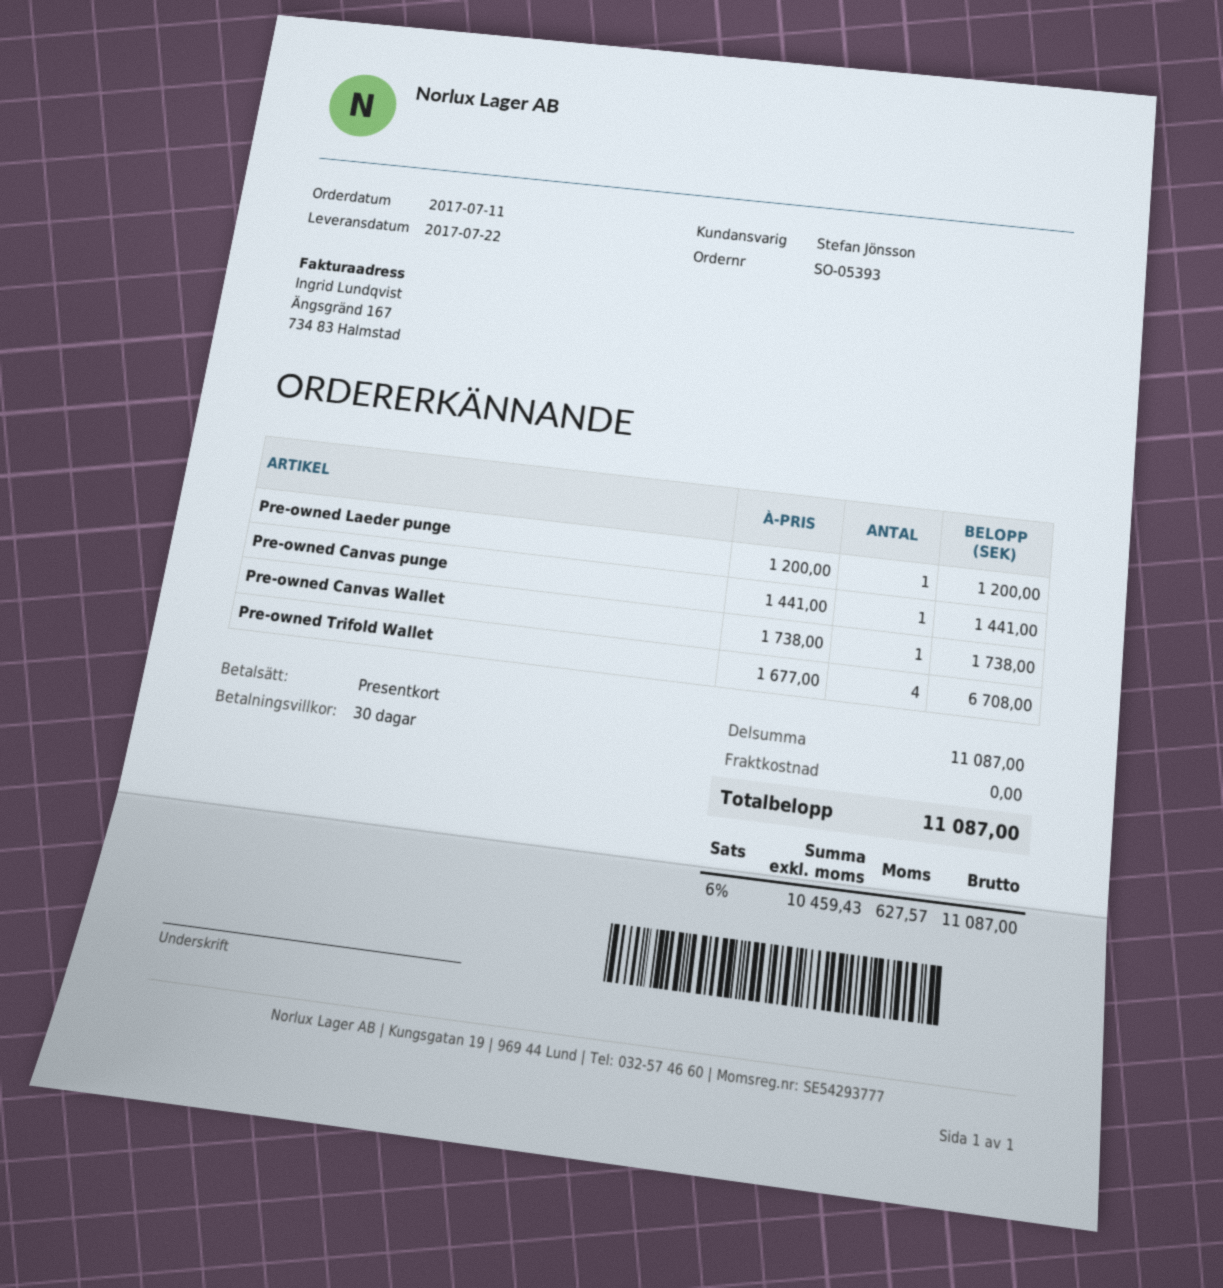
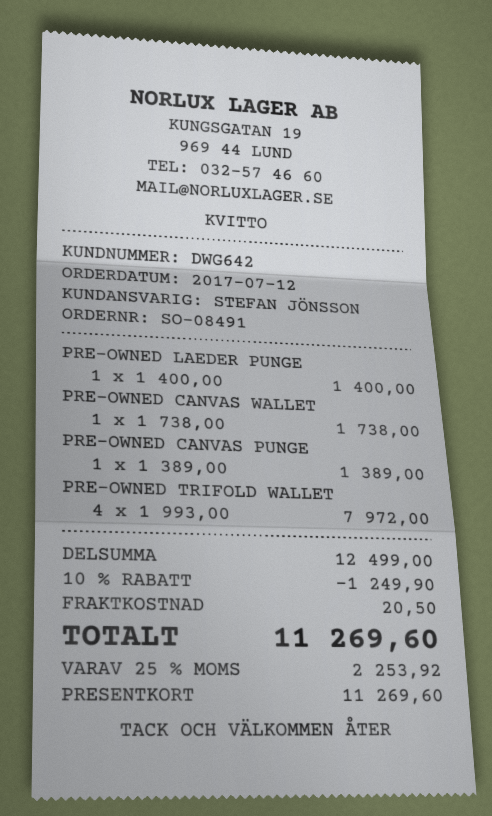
order number: SO-05393 -> SO-08491
order date: 2017-07-11 -> 2017-07-12
Pre-owned Laeder punge: 1 x 1200.00 = 1200.00 -> 1 x 1400.00 = 1400.00
Pre-owned Canvas punge: 1 x 1441.00 = 1441.00 -> 1 x 1389.00 = 1389.00
Pre-owned Trifold Wallet: 4 x 1677.00 = 6708.00 -> 4 x 1993.00 = 7972.00
subtotal: 11087.00 -> 12499.00
discount: none -> 10% = 1249.90
shipping: 0.00 -> 20.50
tax: 6% = 627.57 -> 25% = 2253.92
total: 11087.00 -> 11269.60

